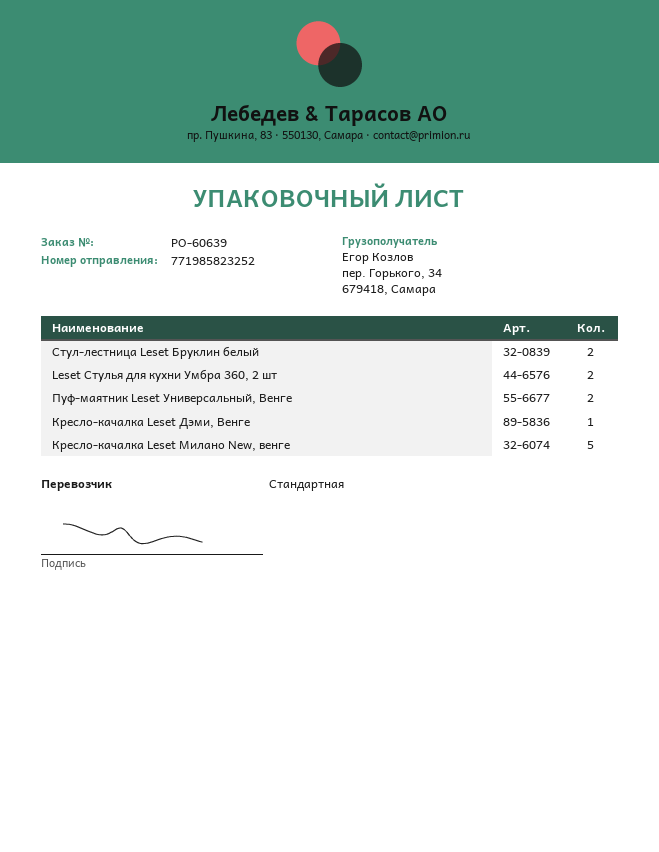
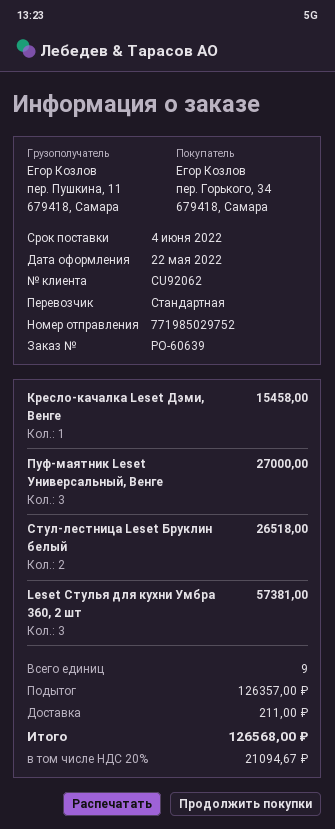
tracking number: 771985823252 -> 771985029752
ship to: пер. Горького, 34, 679418, Самара -> пер. Пушкина, 11, 679418, Самара
Leset Стулья для кухни Умбра 360, 2 шт: 2 -> 3
Пуф-маятник Leset Универсальный, Венге: 2 -> 3
Кресло-качалка Leset Милано New, венге: 5 -> none

